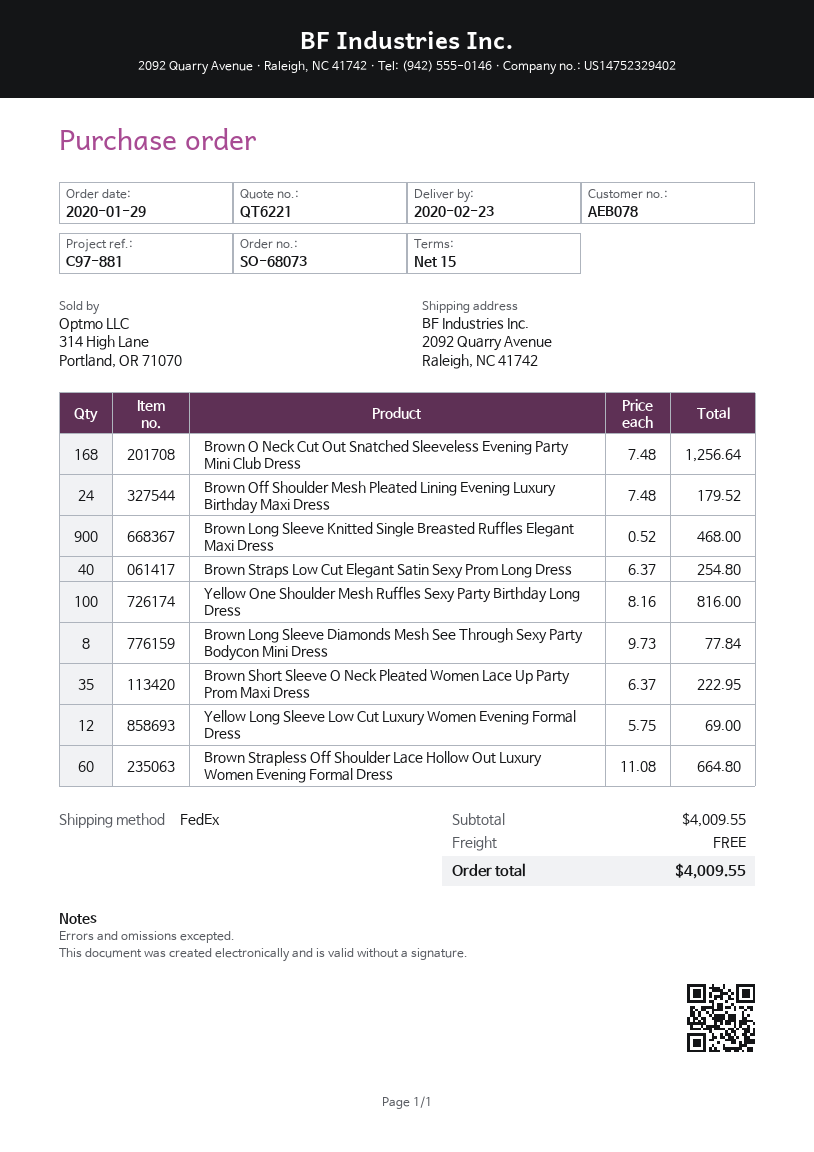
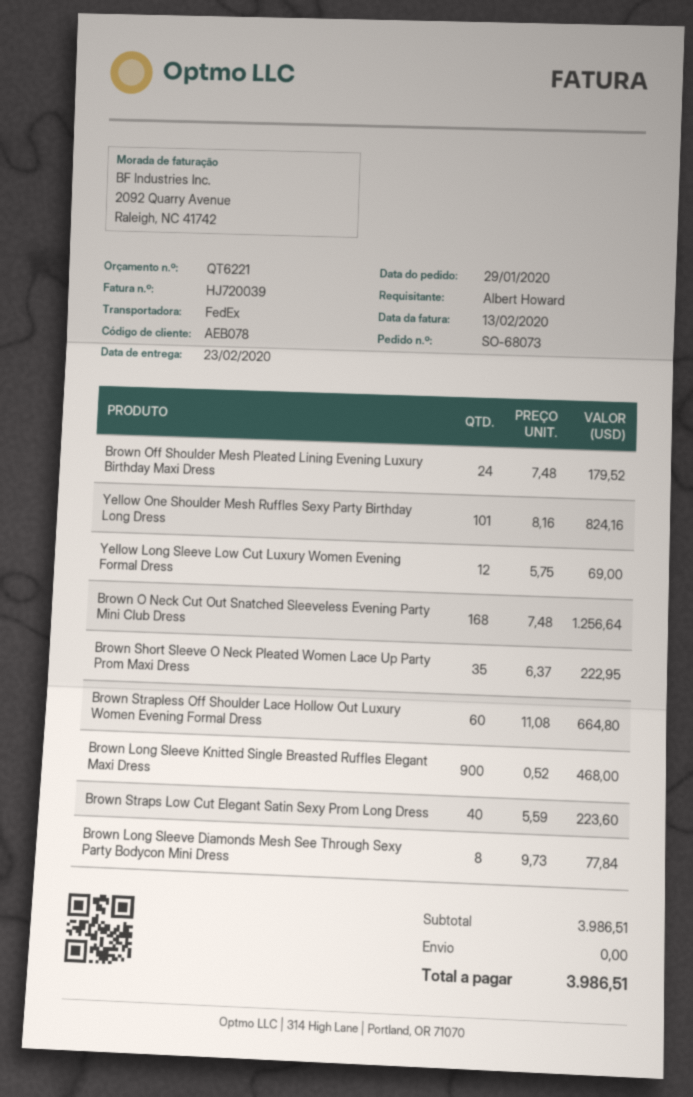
Brown Straps Low Cut Elegant Satin Sexy Prom Long Dress: 40 x 6.37 = 254.80 -> 40 x 5.59 = 223.60
Yellow One Shoulder Mesh Ruffles Sexy Party Birthday Long Dress: 100 x 8.16 = 816.00 -> 101 x 8.16 = 824.16
subtotal: 4009.55 -> 3986.51
total: 4009.55 -> 3986.51

